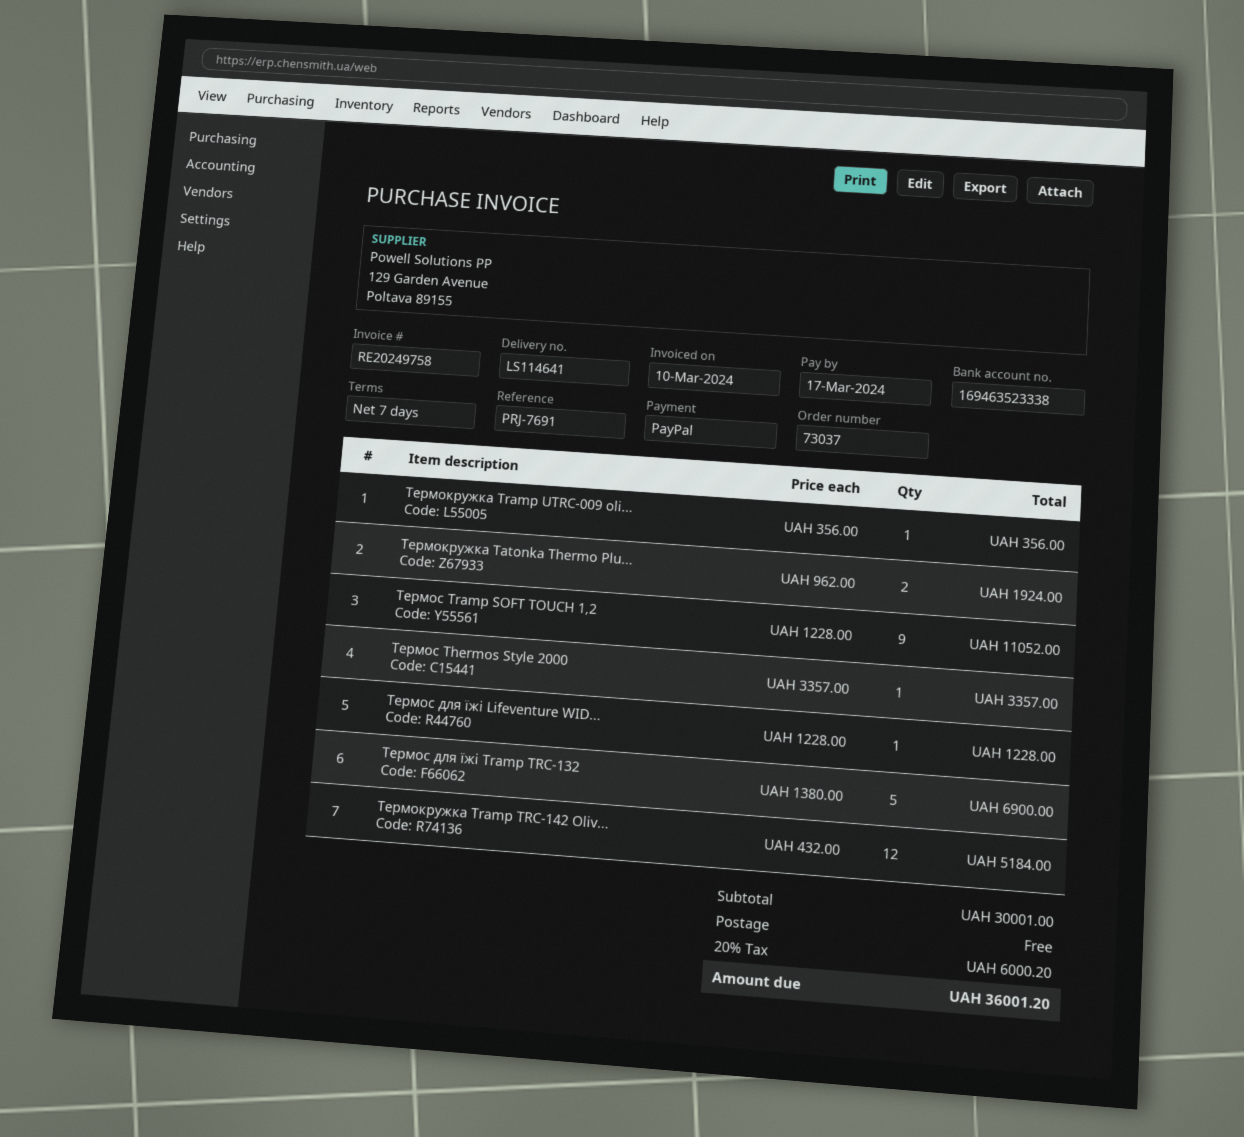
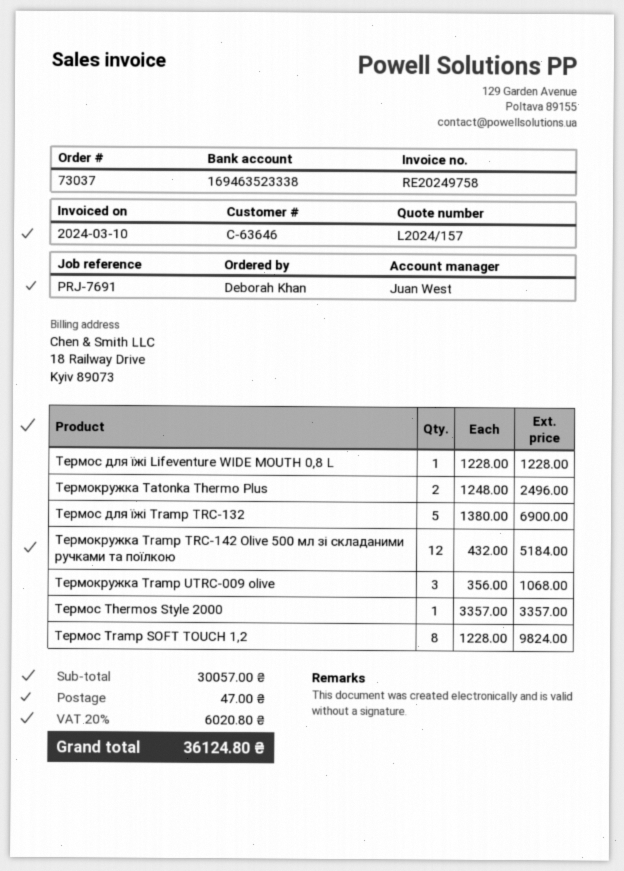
Термокружка Tramp UTRC-009 oli...: 1 x 356.00 = 356.00 -> 3 x 356.00 = 1068.00
Термокружка Tatonka Thermo Plu...: 2 x 962.00 = 1924.00 -> 2 x 1248.00 = 2496.00
Термос Tramp SOFT TOUCH 1,2: 9 x 1228.00 = 11052.00 -> 8 x 1228.00 = 9824.00
subtotal: 30001.00 -> 30057.00
shipping: 0.00 -> 47.00
tax: 20% = 6000.20 -> 20% = 6020.80
total: 36001.20 -> 36124.80

